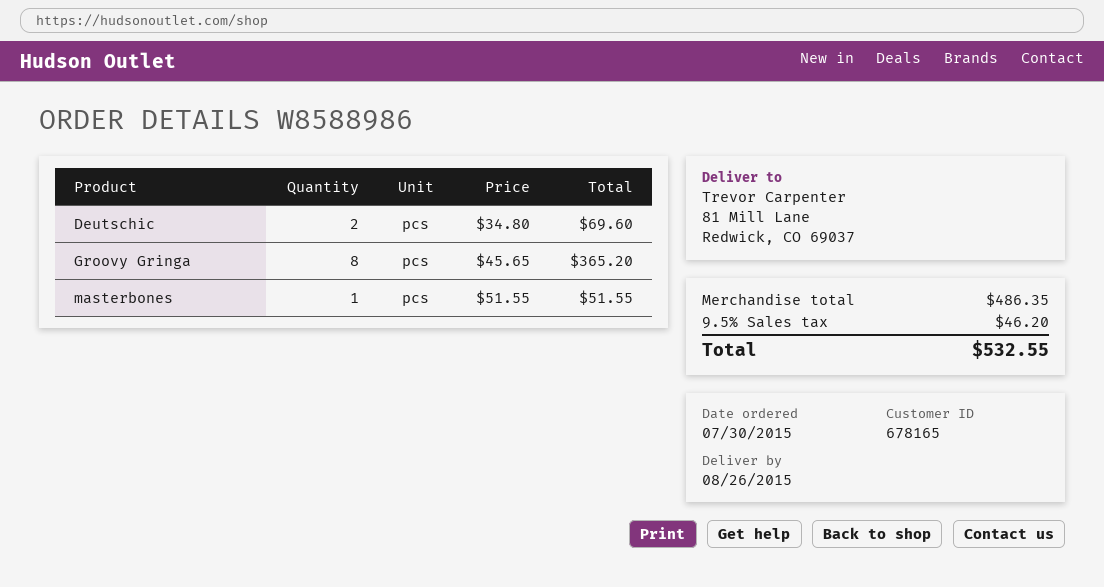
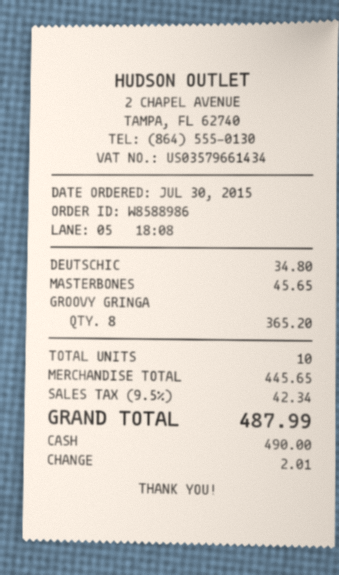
Deutschic: 2 for 69.60 -> 1 for 34.80
masterbones: 1 for 51.55 -> 1 for 45.65
subtotal: 486.35 -> 445.65
tax: 9.5% = 46.20 -> 9.5% = 42.34
total: 532.55 -> 487.99

